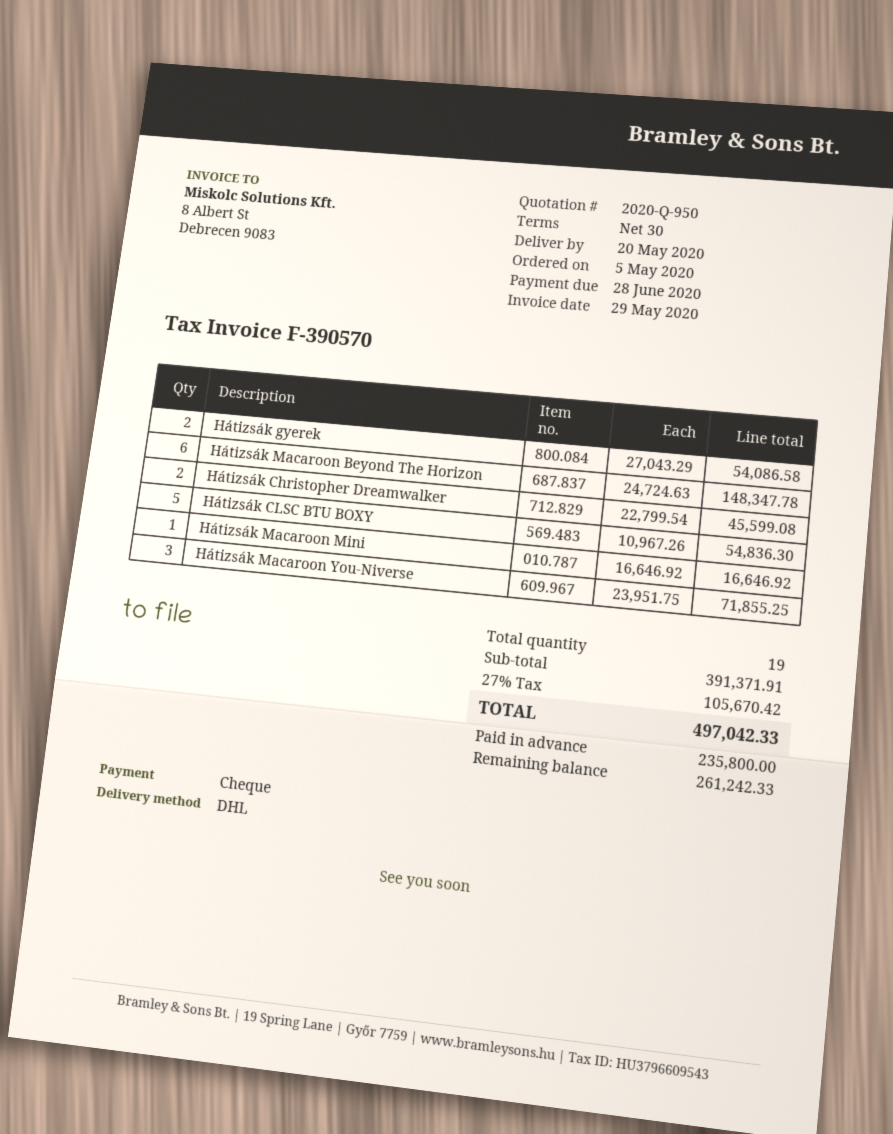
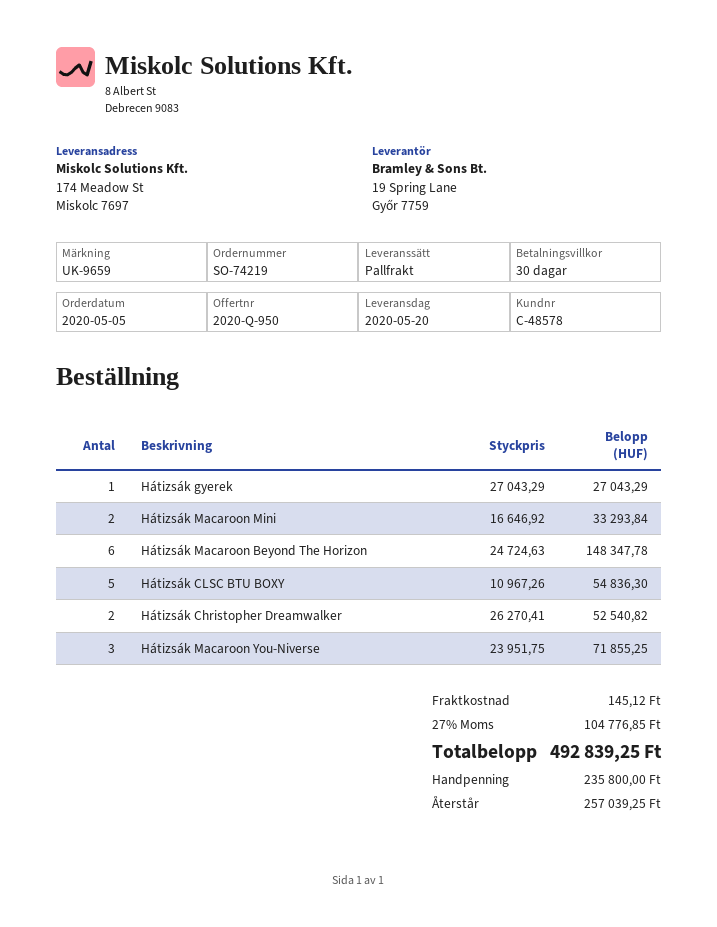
shipping method: DHL -> pallet freight
Hátizsák gyerek: 2 x 27043.29 = 54086.58 -> 1 x 27043.29 = 27043.29
Hátizsák Christopher Dreamwalker: 2 x 22799.54 = 45599.08 -> 2 x 26270.41 = 52540.82
Hátizsák Macaroon Mini: 1 x 16646.92 = 16646.92 -> 2 x 16646.92 = 33293.84
shipping: none -> 145.12
tax: 27% = 105670.42 -> 27% = 104776.85
total: 497042.33 -> 492839.25
balance: 261242.33 -> 257039.25

